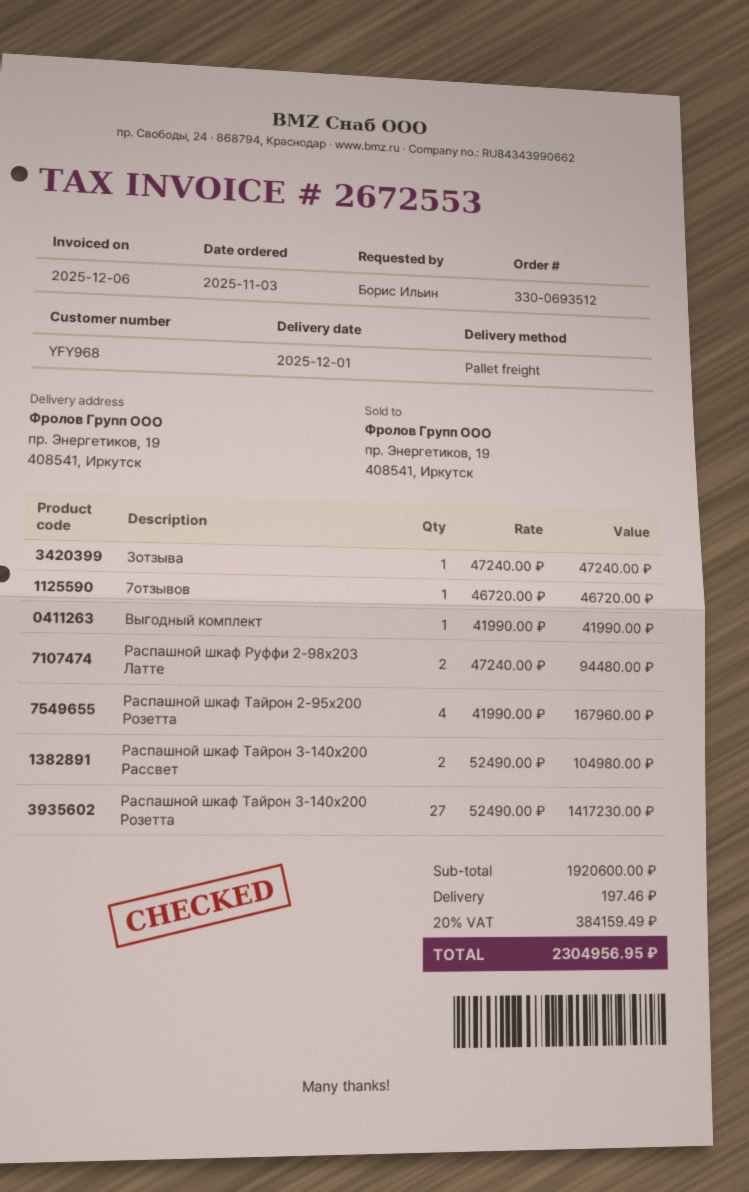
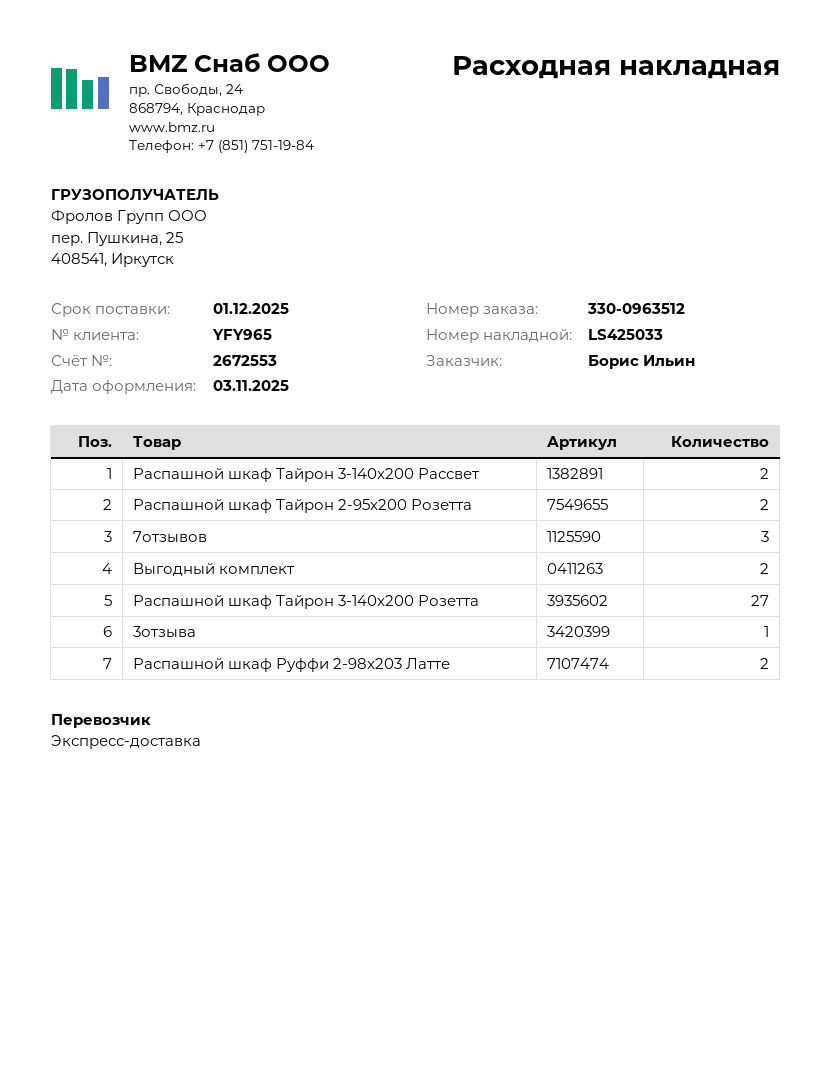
order number: 330-0693512 -> 330-0963512
customer number: YFY968 -> YFY965
shipping method: pallet freight -> express
ship to: пр. Энергетиков, 19, 408541, Иркутск -> пер. Пушкина, 25, 408541, Иркутск
7отзывов: 1 -> 3
Выгодный комплект: 1 -> 2
Распашной шкаф Тайрон 2-95x200 Розетта: 4 -> 2

